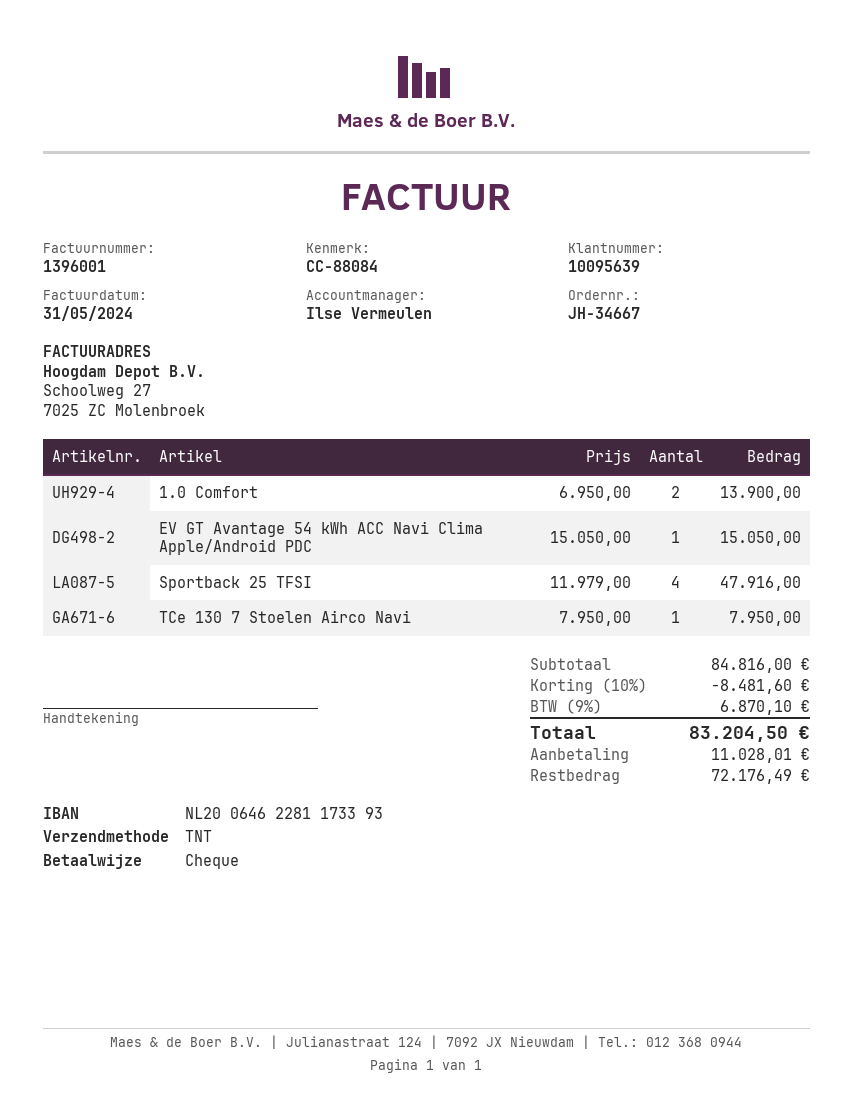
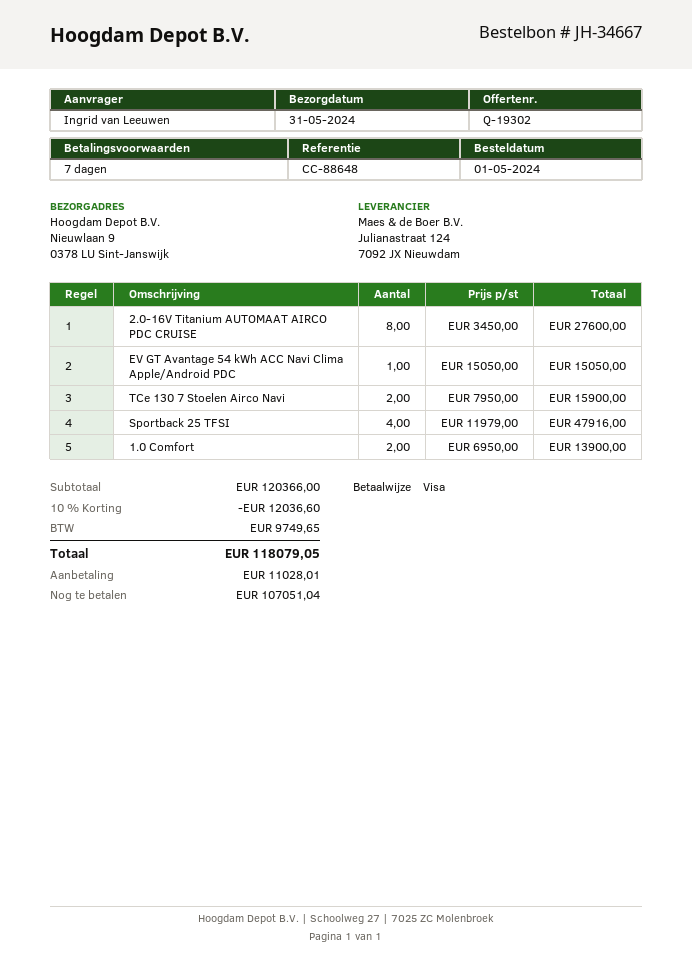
reference: CC-88084 -> CC-88648
payment method: cheque -> Visa
TCe 130 7 Stoelen Airco Navi: 1 x 7950.00 = 7950.00 -> 2 x 7950.00 = 15900.00
2.0-16V Titanium AUTOMAAT AIRCO PDC CRUISE: none -> 8 x 3450.00 = 27600.00
subtotal: 84816.00 -> 120366.00
discount: 10% = 8481.60 -> 10% = 12036.60
tax: 6870.10 -> 9749.65
total: 83204.50 -> 118079.05
balance: 72176.49 -> 107051.04

